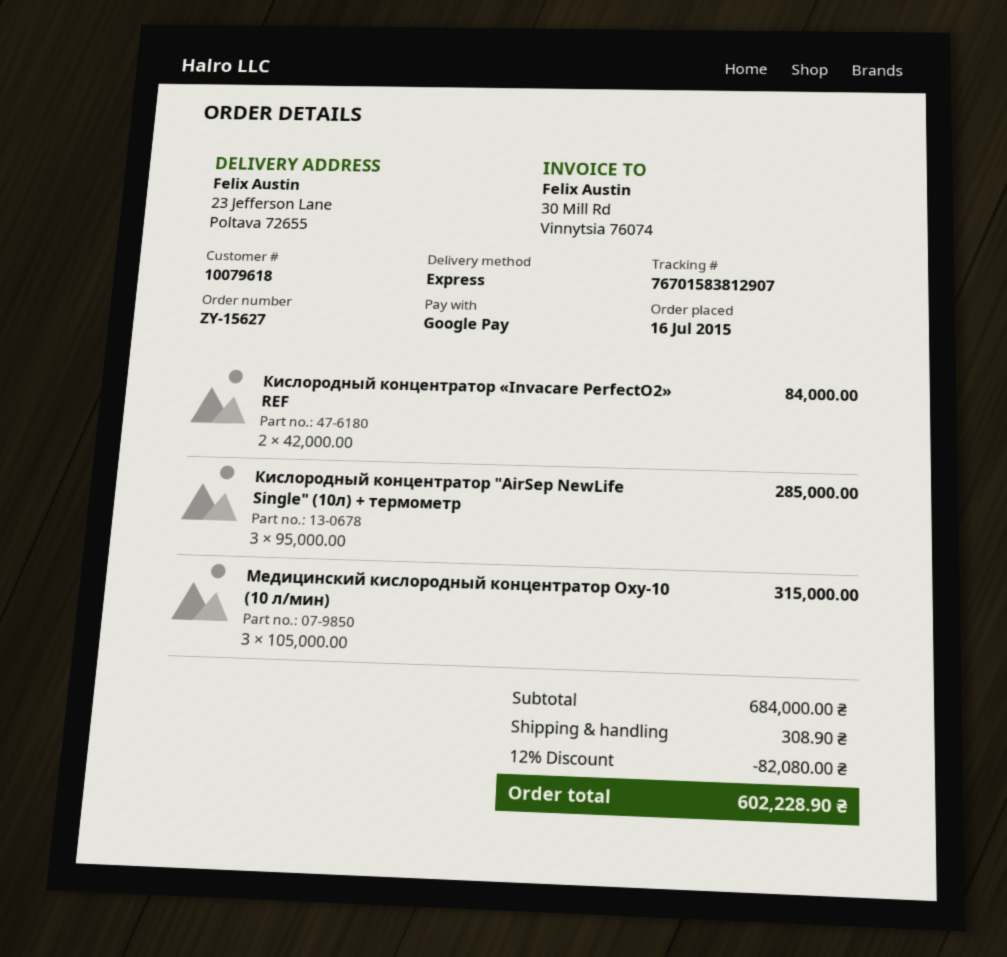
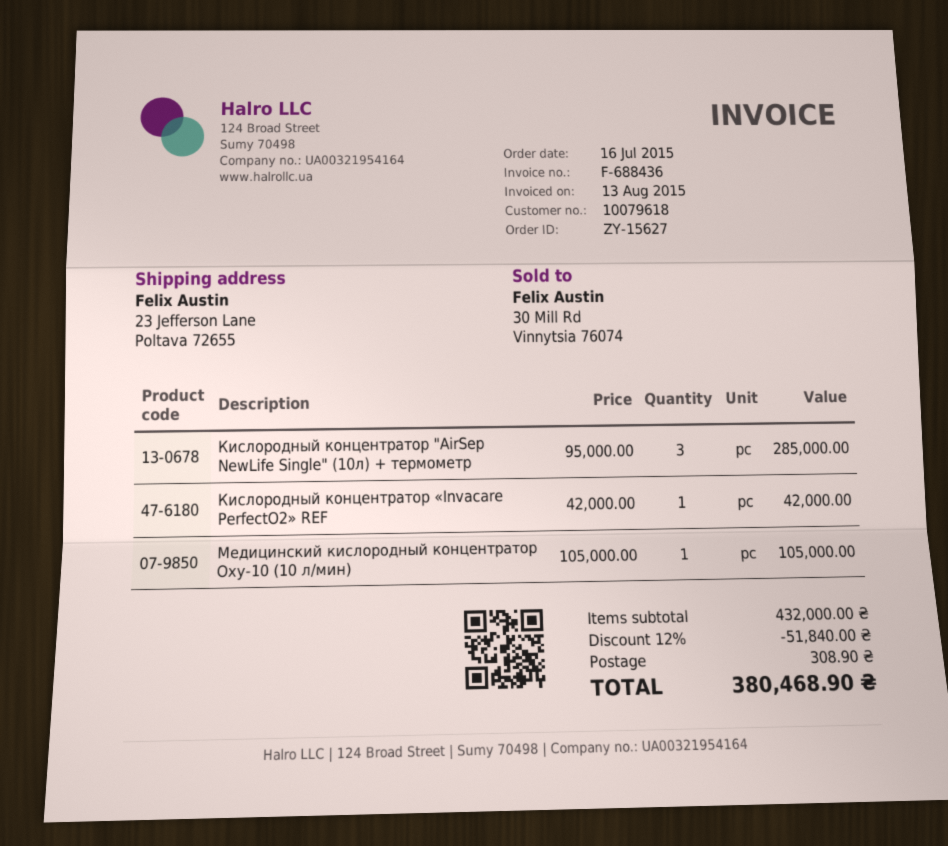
Кислородный концентратор «Invacare PerfectO2» REF: 2 x 42000.00 = 84000.00 -> 1 x 42000.00 = 42000.00
Медицинский кислородный концентратор Oxy-10 (10 л/мин): 3 x 105000.00 = 315000.00 -> 1 x 105000.00 = 105000.00
subtotal: 684000.00 -> 432000.00
discount: 12% = 82080.00 -> 12% = 51840.00
total: 602228.90 -> 380468.90

